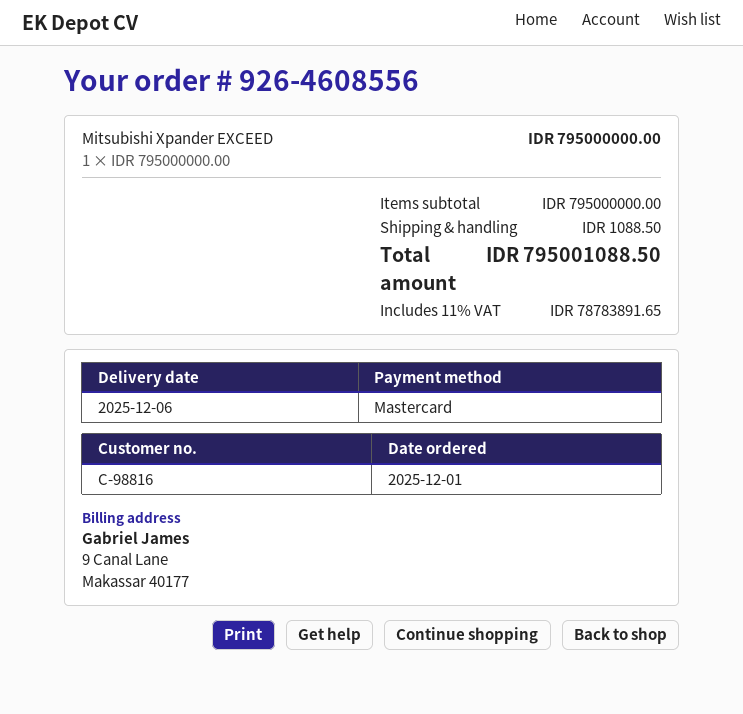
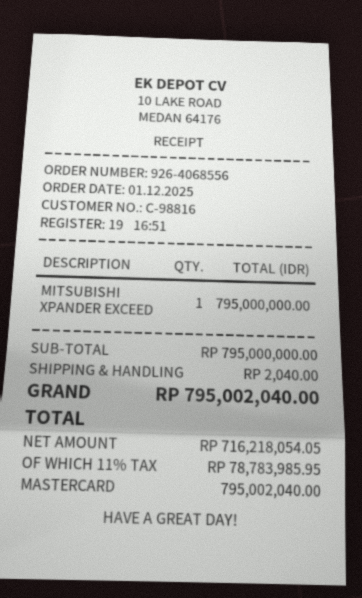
order number: 926-4608556 -> 926-4068556
shipping: 1088.50 -> 2040.00
tax: 11% = 78783891.65 -> 11% = 78783985.95
total: 795001088.50 -> 795002040.00

